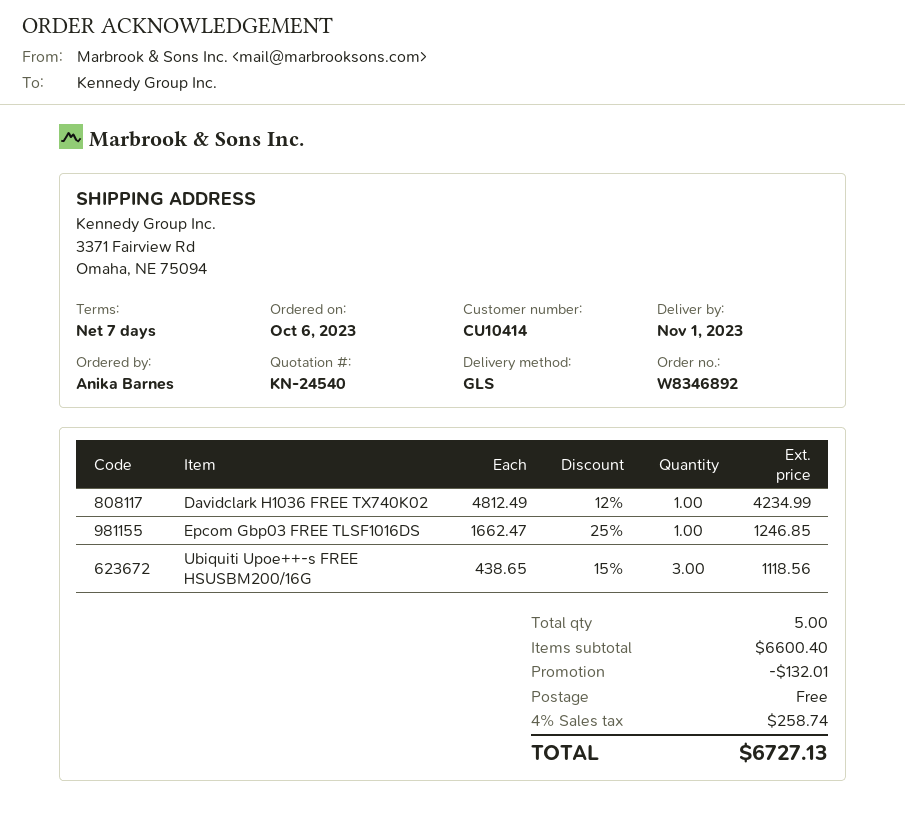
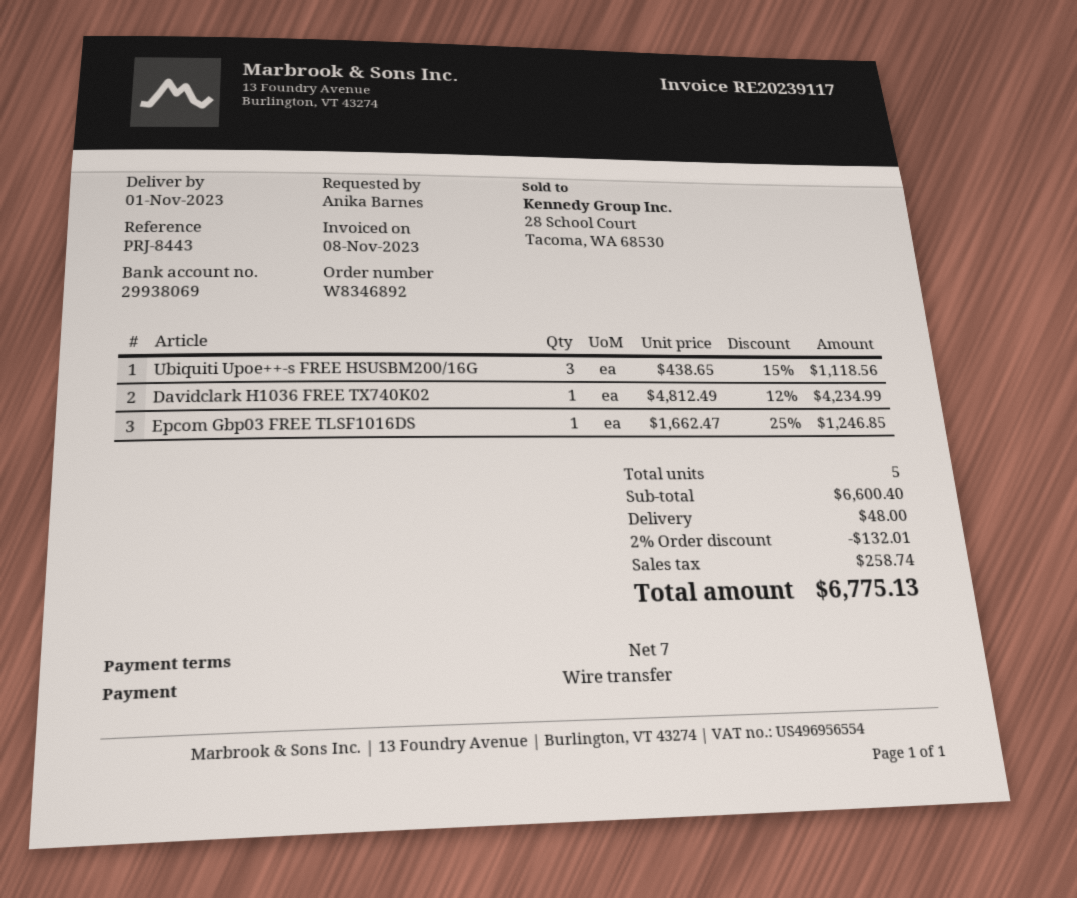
shipping: 0.00 -> 48.00
total: 6727.13 -> 6775.13

